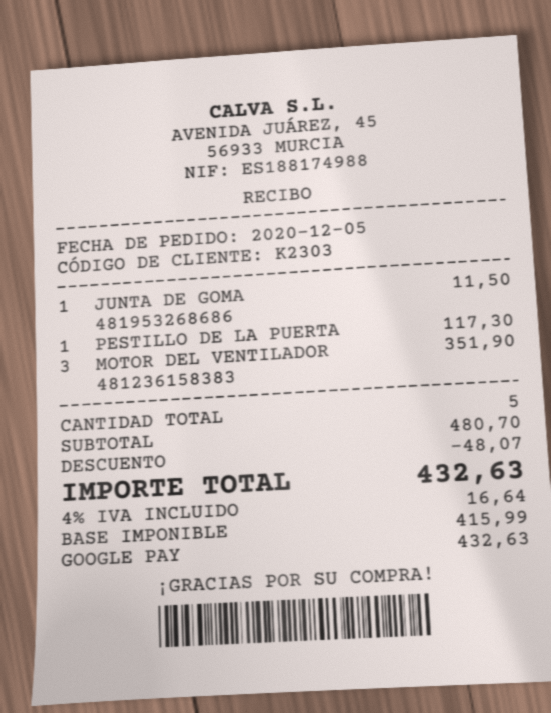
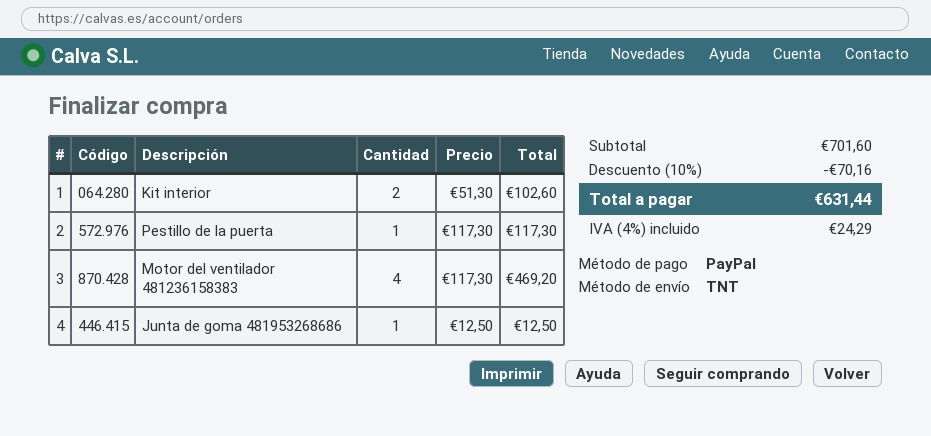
payment method: Google Pay -> PayPal
JUNTA DE GOMA 481953268686: 1 for 11.50 -> 1 for 12.50
MOTOR DEL VENTILADOR 481236158383: 3 for 351.90 -> 4 for 469.20
Kit interior: none -> 2 for 102.60
subtotal: 480.70 -> 701.60
discount: 48.07 -> 70.16
tax: 4% = 16.64 -> 4% = 24.29
total: 432.63 -> 631.44

